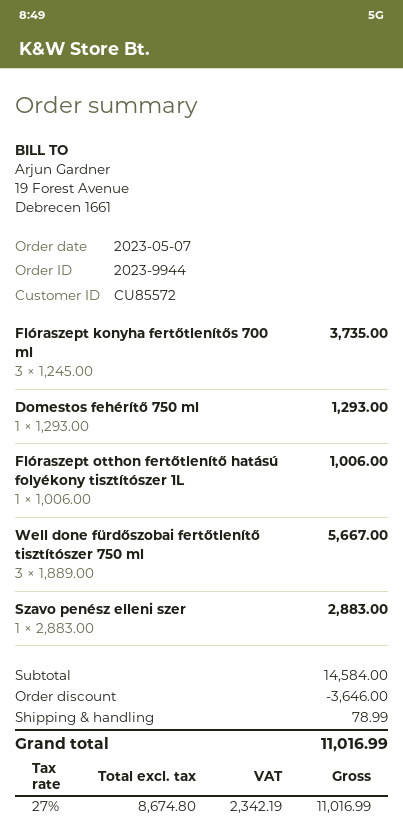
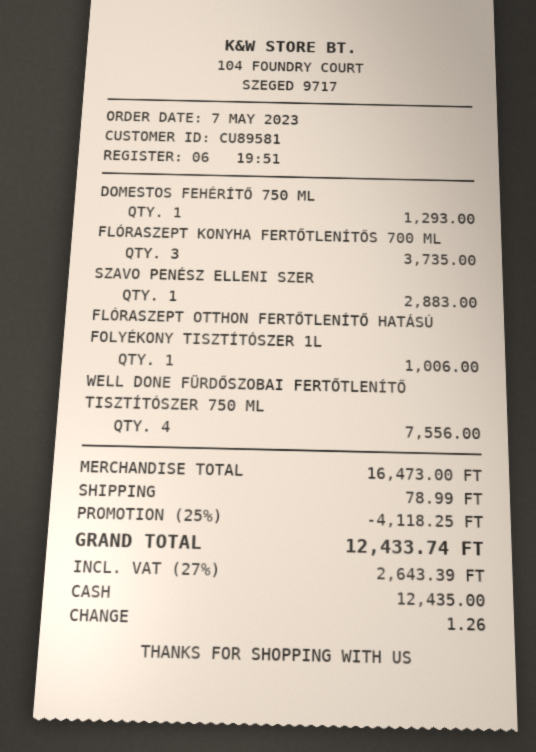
customer number: CU85572 -> CU89581
Well done fürdőszobai fertőtlenítő tisztítószer 750 ml: 3 for 5667.00 -> 4 for 7556.00
subtotal: 14584.00 -> 16473.00
discount: 3646.00 -> 4118.25
tax: 27% = 2342.19 -> 27% = 2643.39
total: 11016.99 -> 12433.74

